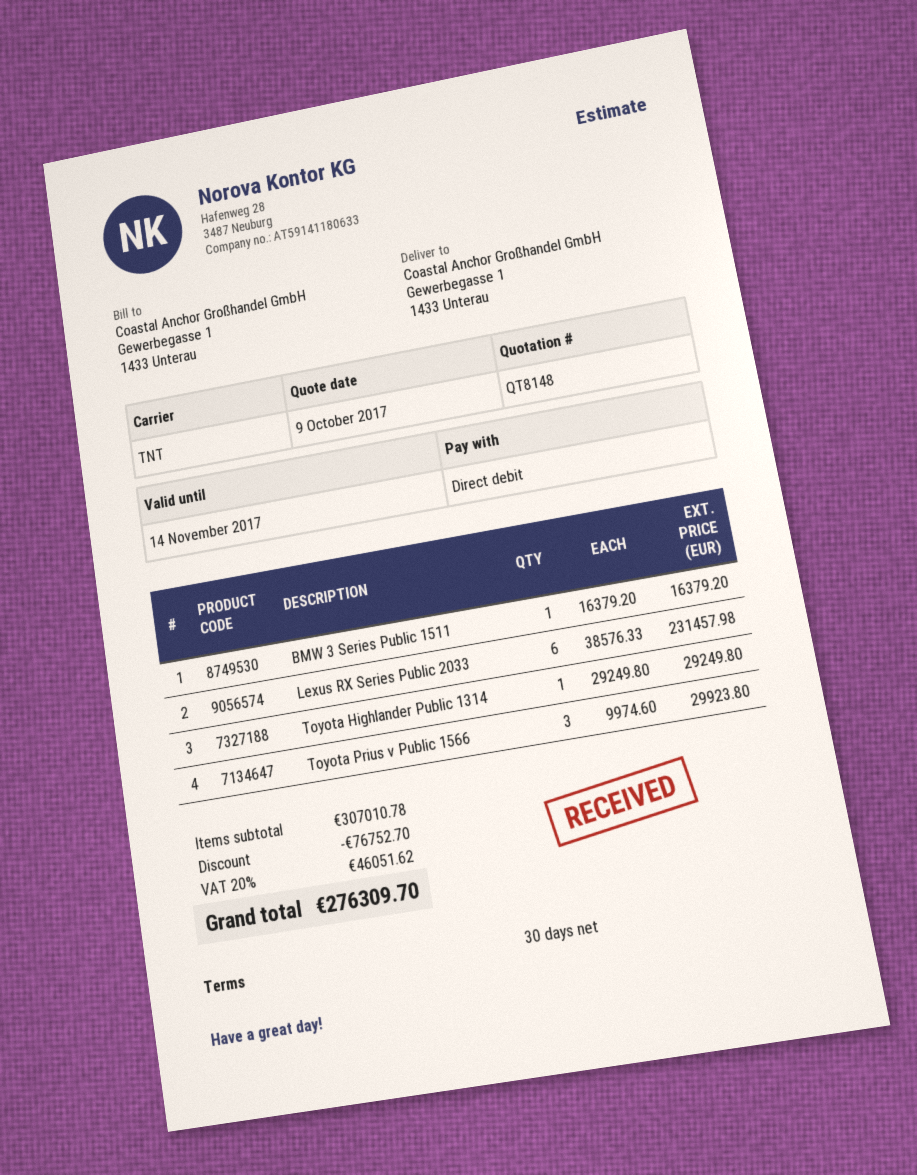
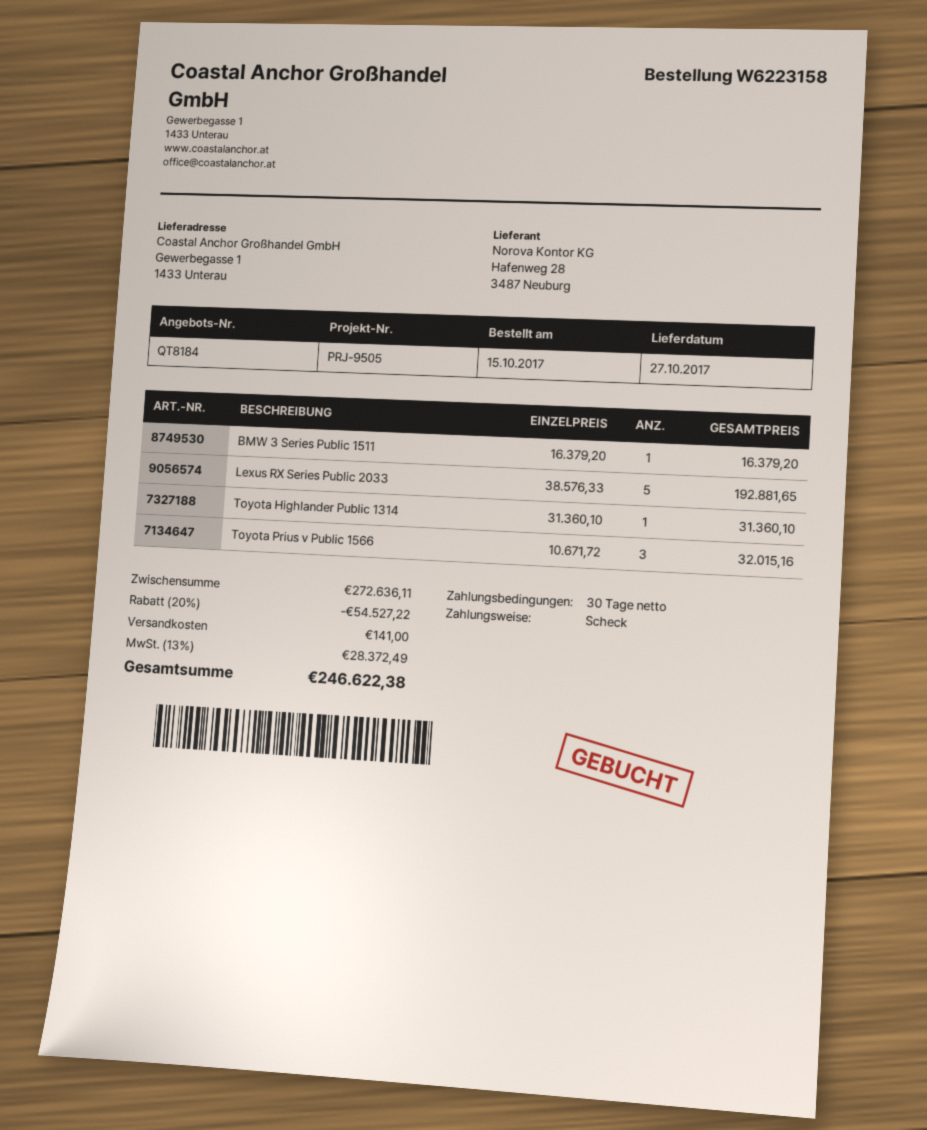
quote number: QT8148 -> QT8184
payment method: direct debit -> cheque
Lexus RX Series Public 2033: 6 x 38576.33 = 231457.98 -> 5 x 38576.33 = 192881.65
Toyota Highlander Public 1314: 1 x 29249.80 = 29249.80 -> 1 x 31360.10 = 31360.10
Toyota Prius v Public 1566: 3 x 9974.60 = 29923.80 -> 3 x 10671.72 = 32015.16
subtotal: 307010.78 -> 272636.11
discount: 76752.70 -> 54527.22
shipping: none -> 141.00
tax: 20% = 46051.62 -> 13% = 28372.49
total: 276309.70 -> 246622.38

